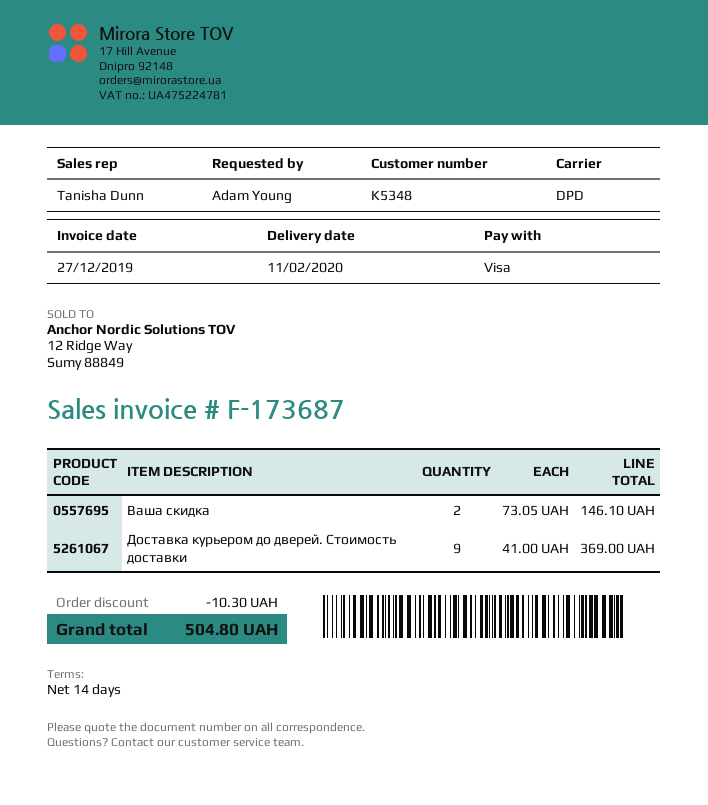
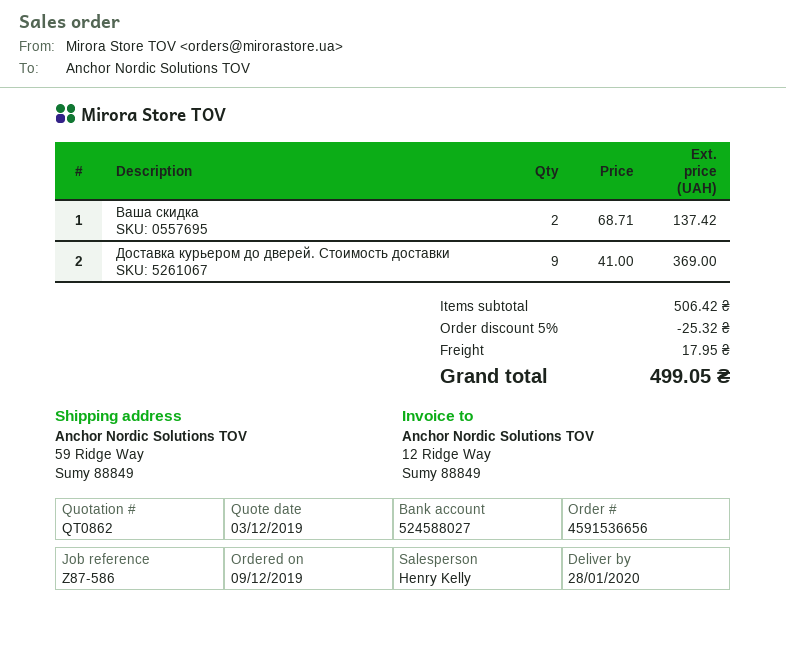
delivery date: 2020-02-11 -> 2020-01-28
sales rep: Tanisha Dunn -> Henry Kelly
Ваша cкидка: 2 x 73.05 = 146.10 -> 2 x 68.71 = 137.42
discount: 10.30 -> 25.32
shipping: none -> 17.95
total: 504.80 -> 499.05

